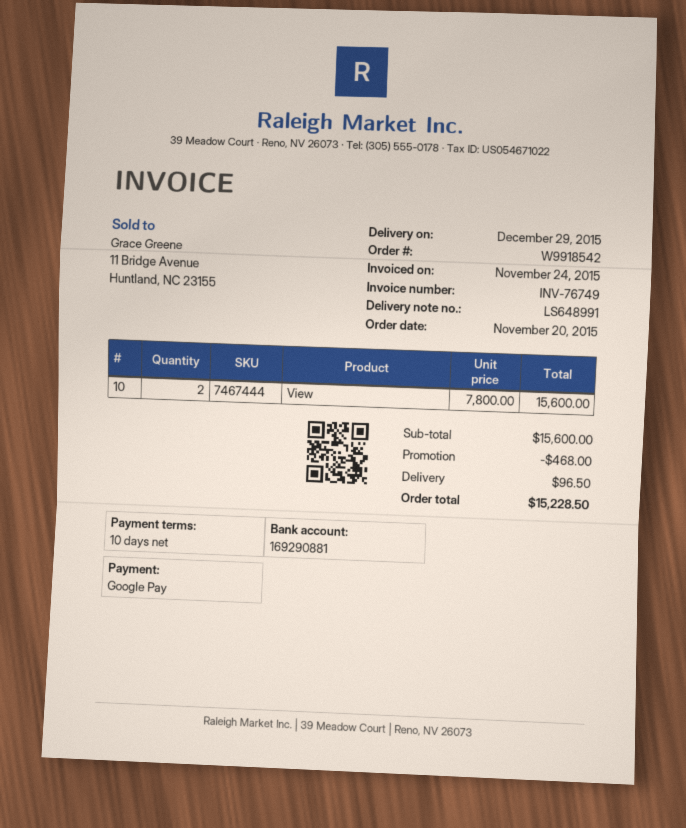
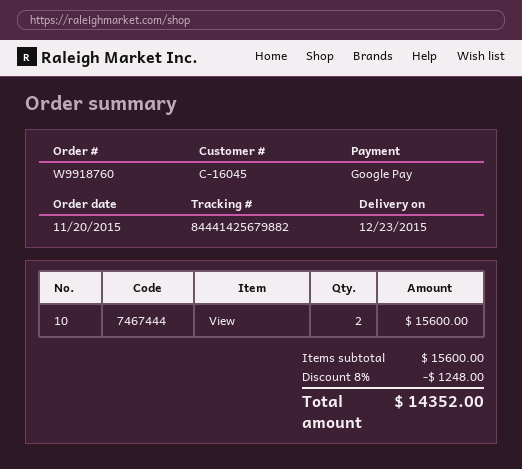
order number: W9918542 -> W9918760
delivery date: 2015-12-29 -> 2015-12-23
discount: 468.00 -> 1248.00
shipping: 96.50 -> none
total: 15228.50 -> 14352.00

